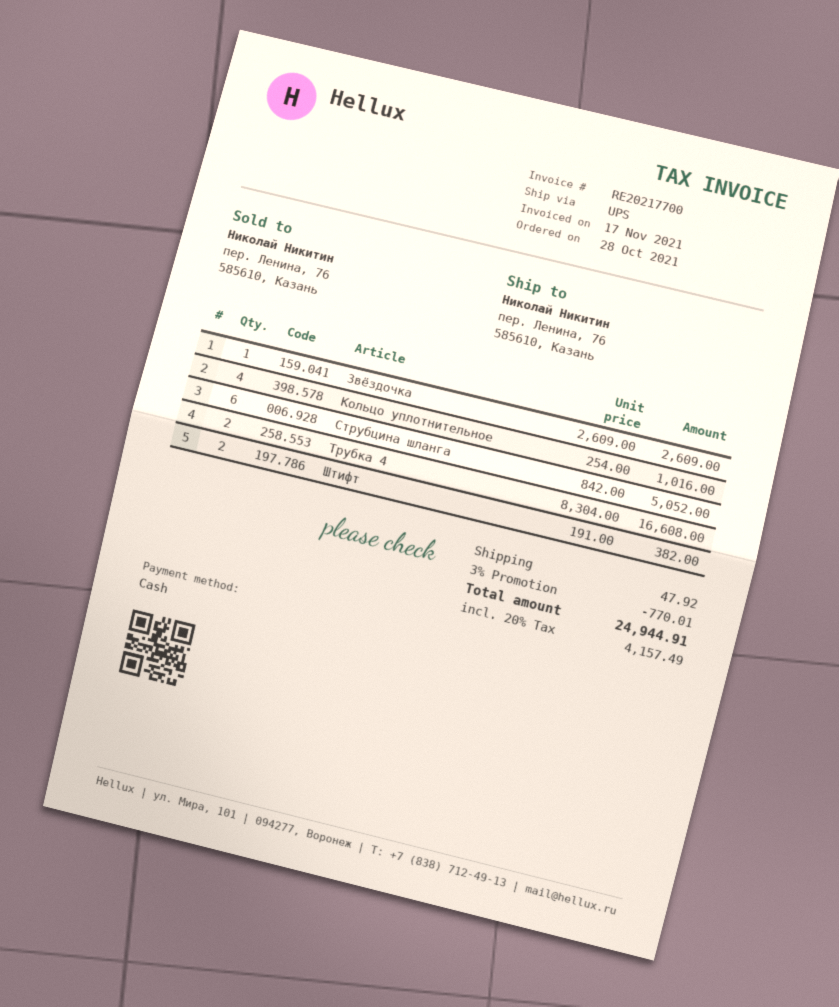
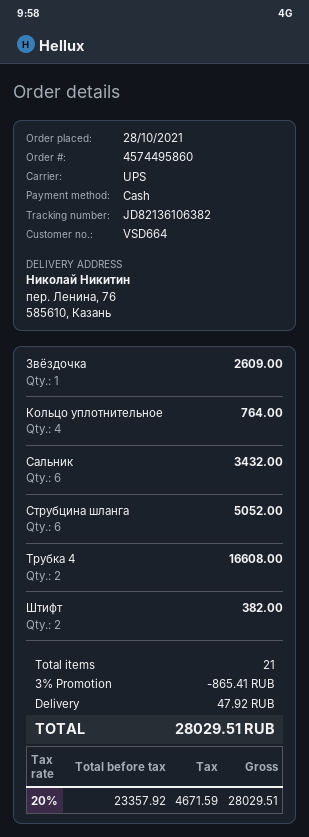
Кольцо уплотнительное: 4 for 1016.00 -> 4 for 764.00
Сальник: none -> 6 for 3432.00
discount: 3% = 770.01 -> 3% = 865.41
tax: 20% = 4157.49 -> 20% = 4671.59
total: 24944.91 -> 28029.51

